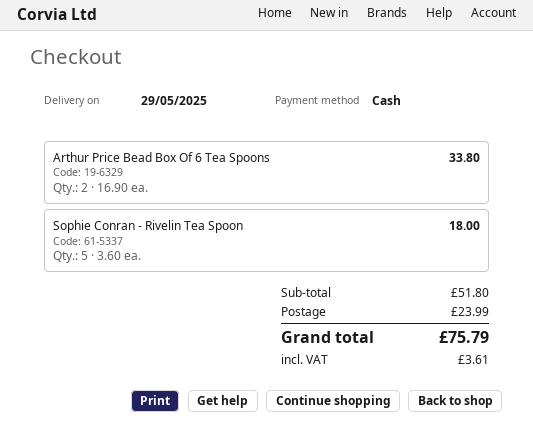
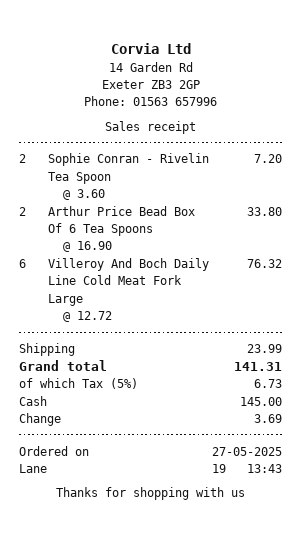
Sophie Conran - Rivelin Tea Spoon: 5 x 3.60 = 18.00 -> 2 x 3.60 = 7.20
Villeroy And Boch Daily Line Cold Meat Fork Large: none -> 6 x 12.72 = 76.32
tax: 3.61 -> 6.73
total: 75.79 -> 141.31

